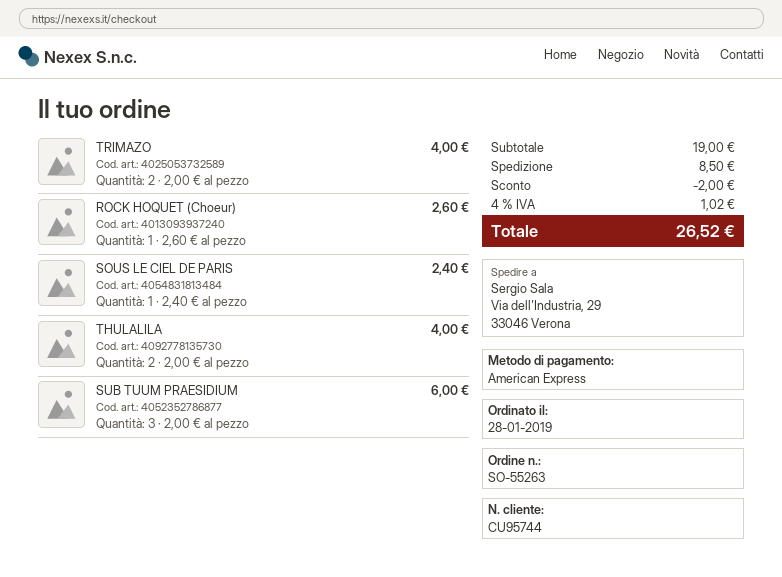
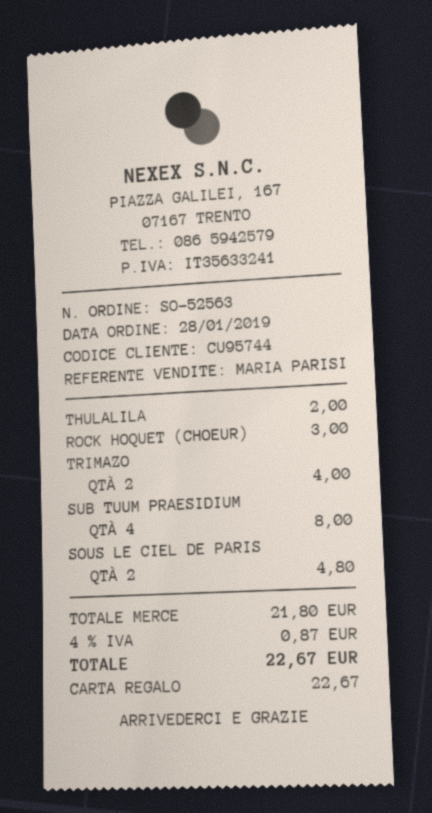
order number: SO-55263 -> SO-52563
payment method: American Express -> gift card
ROCK HOQUET (Choeur): 1 for 2.60 -> 1 for 3.00
SOUS LE CIEL DE PARIS: 1 for 2.40 -> 2 for 4.80
THULALILA: 2 for 4.00 -> 1 for 2.00
SUB TUUM PRAESIDIUM: 3 for 6.00 -> 4 for 8.00
subtotal: 19.00 -> 21.80
discount: 2.00 -> none
shipping: 8.50 -> none
tax: 4% = 1.02 -> 4% = 0.87
total: 26.52 -> 22.67

